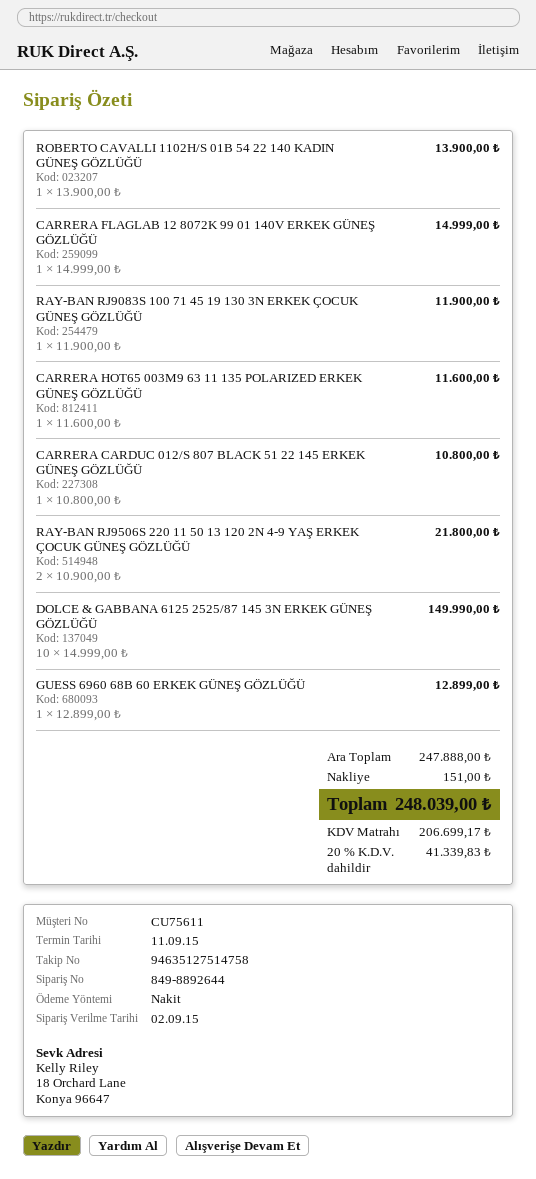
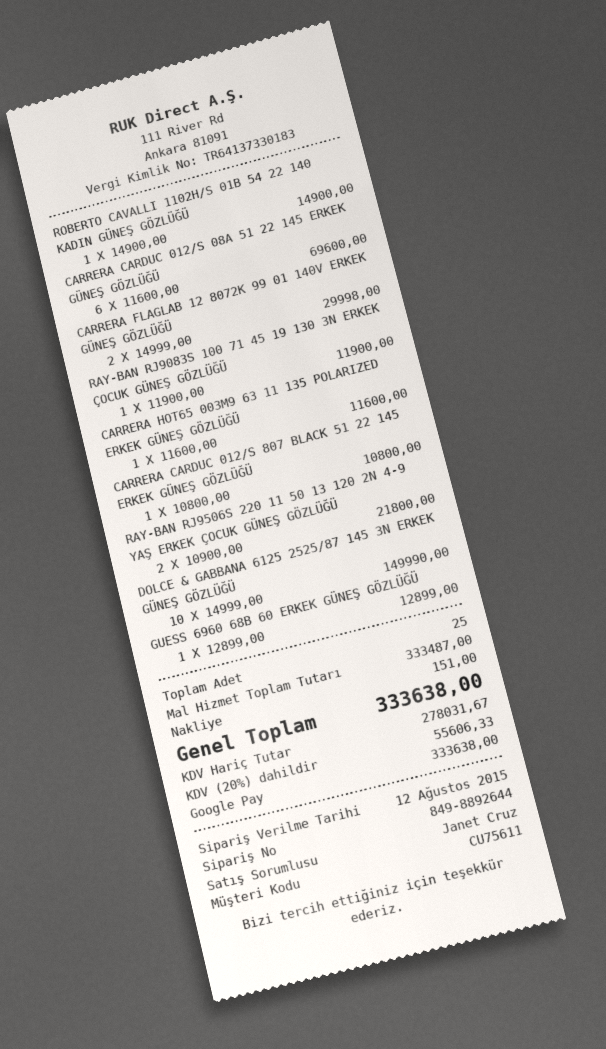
order date: 2015-09-02 -> 2015-08-12
payment method: cash -> Google Pay
ROBERTO CAVALLI 1102H/S 01B 54 22 140 KADIN GÜNEŞ GÖZLÜĞÜ: 1 x 13900.00 = 13900.00 -> 1 x 14900.00 = 14900.00
CARRERA FLAGLAB 12 8072K 99 01 140V ERKEK GÜNEŞ GÖZLÜĞÜ: 1 x 14999.00 = 14999.00 -> 2 x 14999.00 = 29998.00
CARRERA CARDUC 012/S 08A 51 22 145 ERKEK GÜNEŞ GÖZLÜĞÜ: none -> 6 x 11600.00 = 69600.00
subtotal: 247888.00 -> 333487.00
net: 206699.17 -> 278031.67
tax: 20% = 41339.83 -> 20% = 55606.33
total: 248039.00 -> 333638.00

